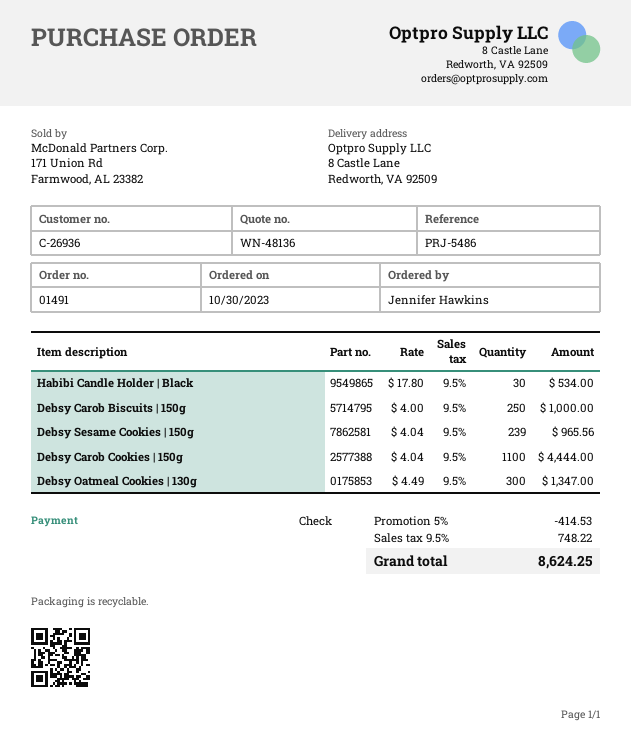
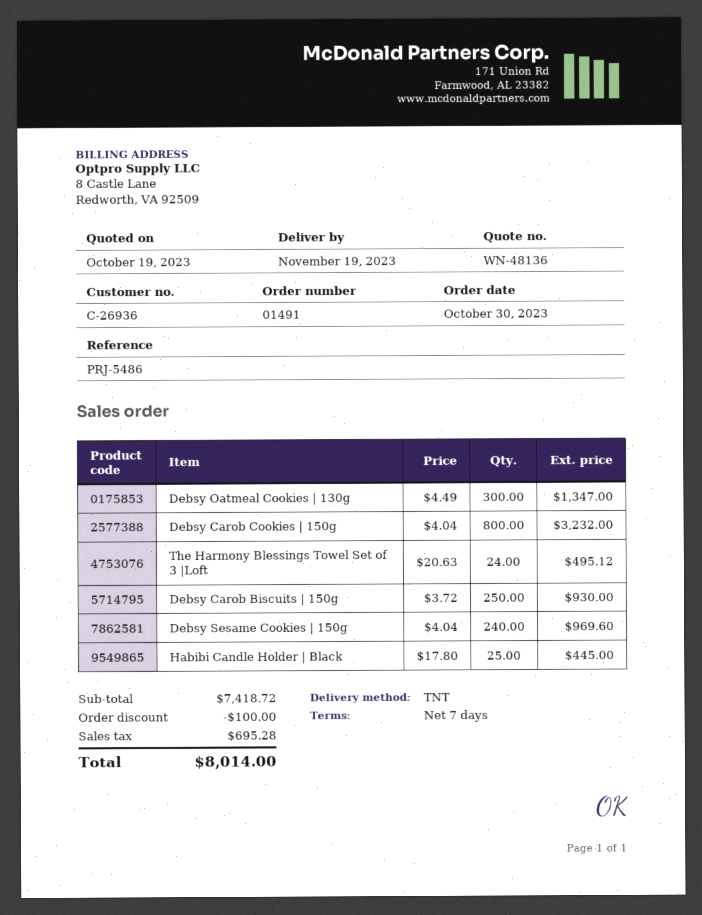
Habibi Candle Holder | Black: 30 x 17.80 = 534.00 -> 25 x 17.80 = 445.00
Debsy Carob Biscuits | 150g: 250 x 4.00 = 1000.00 -> 250 x 3.72 = 930.00
Debsy Sesame Cookies | 150g: 239 x 4.04 = 965.56 -> 240 x 4.04 = 969.60
Debsy Carob Cookies | 150g: 1100 x 4.04 = 4444.00 -> 800 x 4.04 = 3232.00
The Harmony Blessings Towel Set of 3 |Loft: none -> 24 x 20.63 = 495.12
discount: 414.53 -> 100.00
tax: 748.22 -> 695.28
total: 8624.25 -> 8014.00

